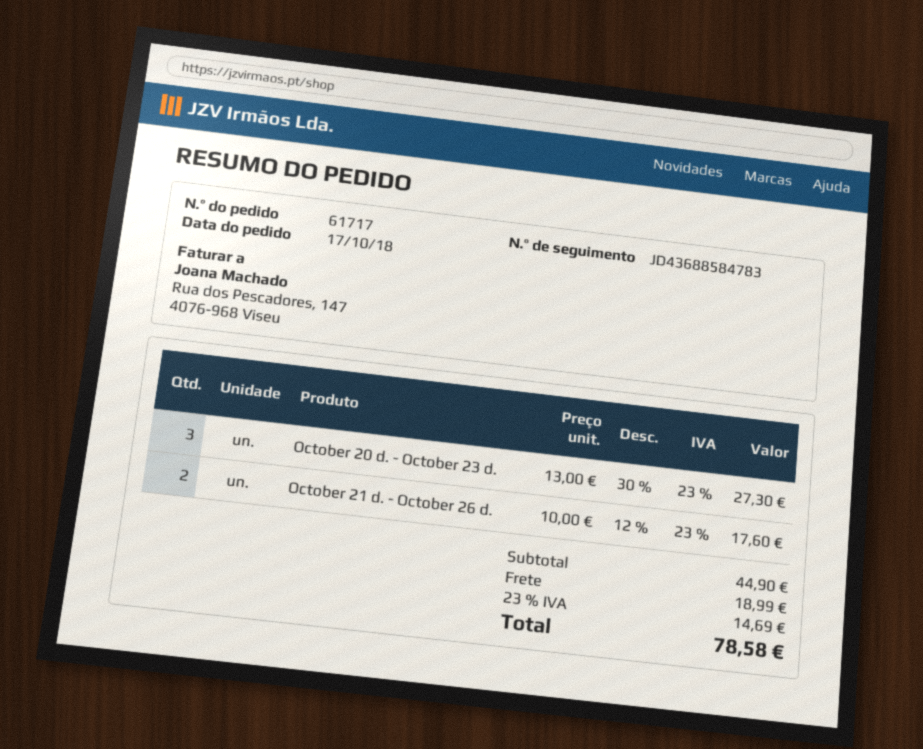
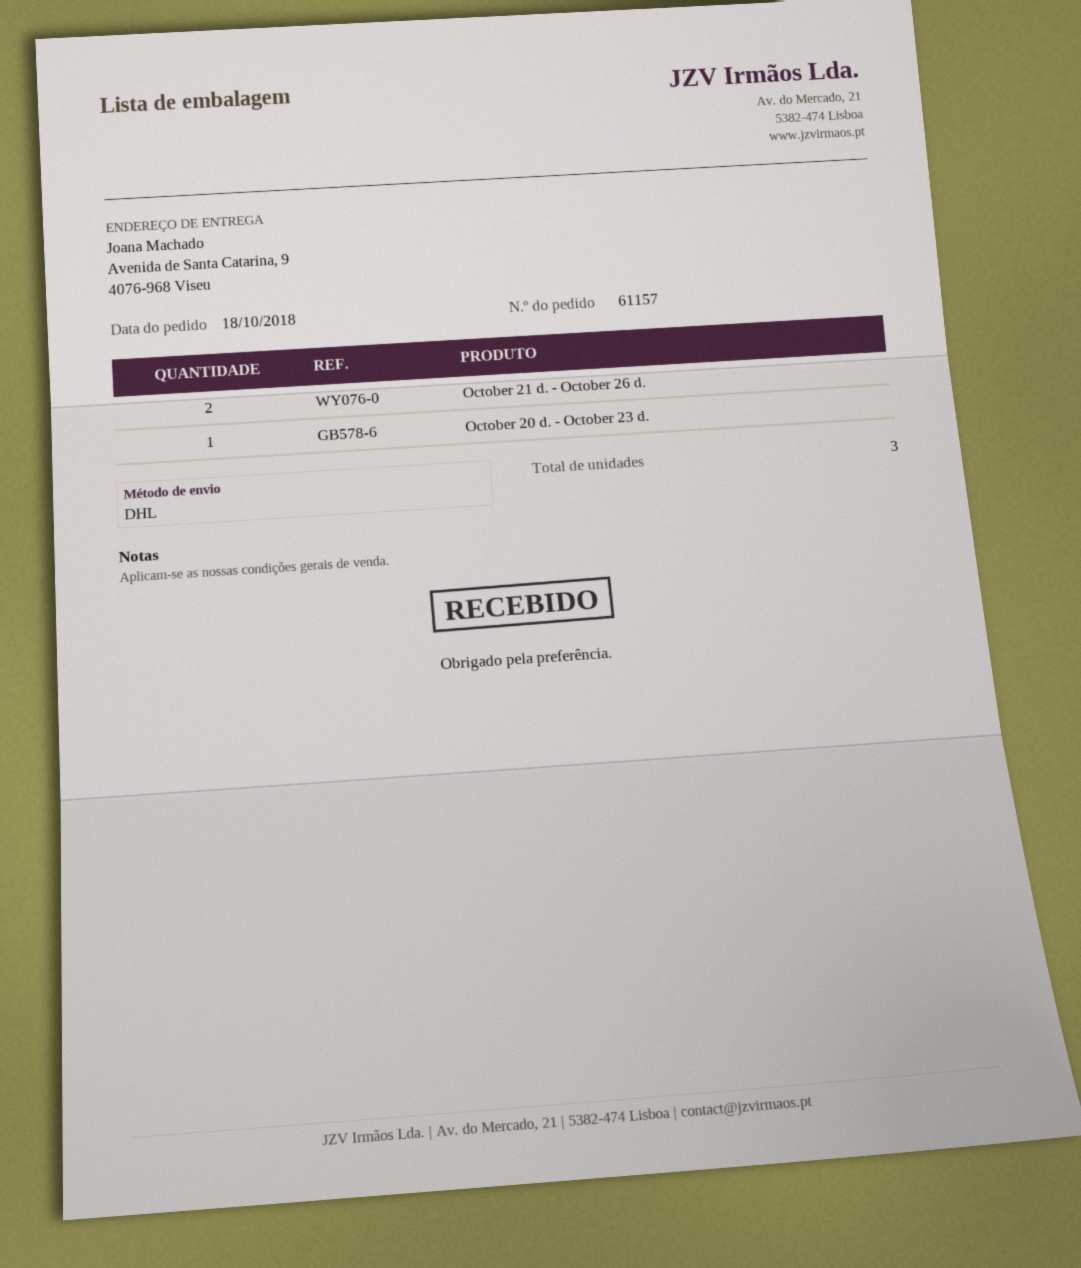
order number: 61717 -> 61157
order date: 2018-10-17 -> 2018-10-18
October 20 d. - October 23 d.: 3 -> 1

